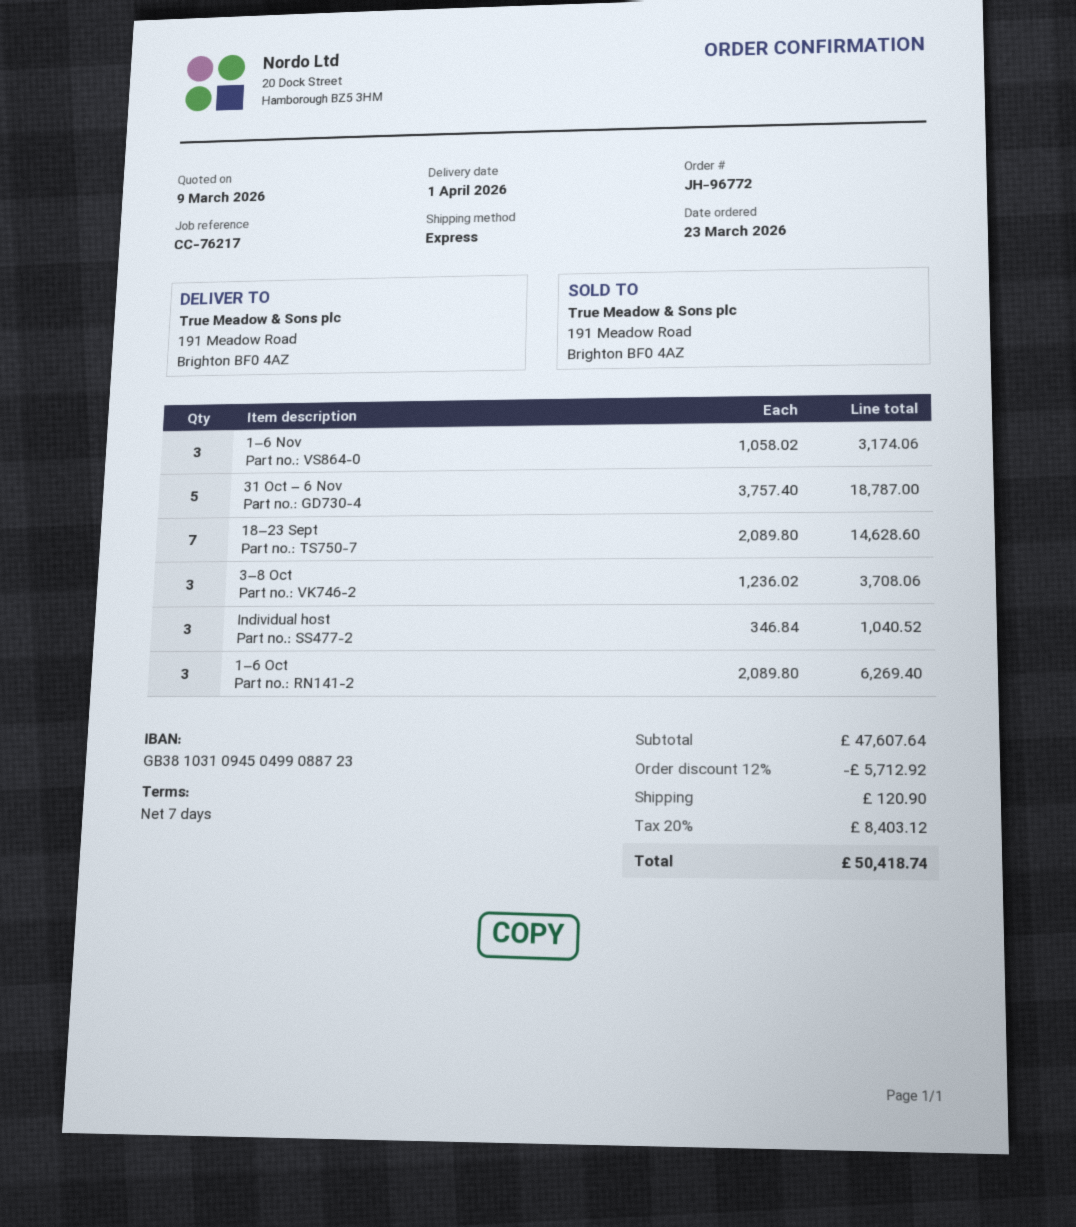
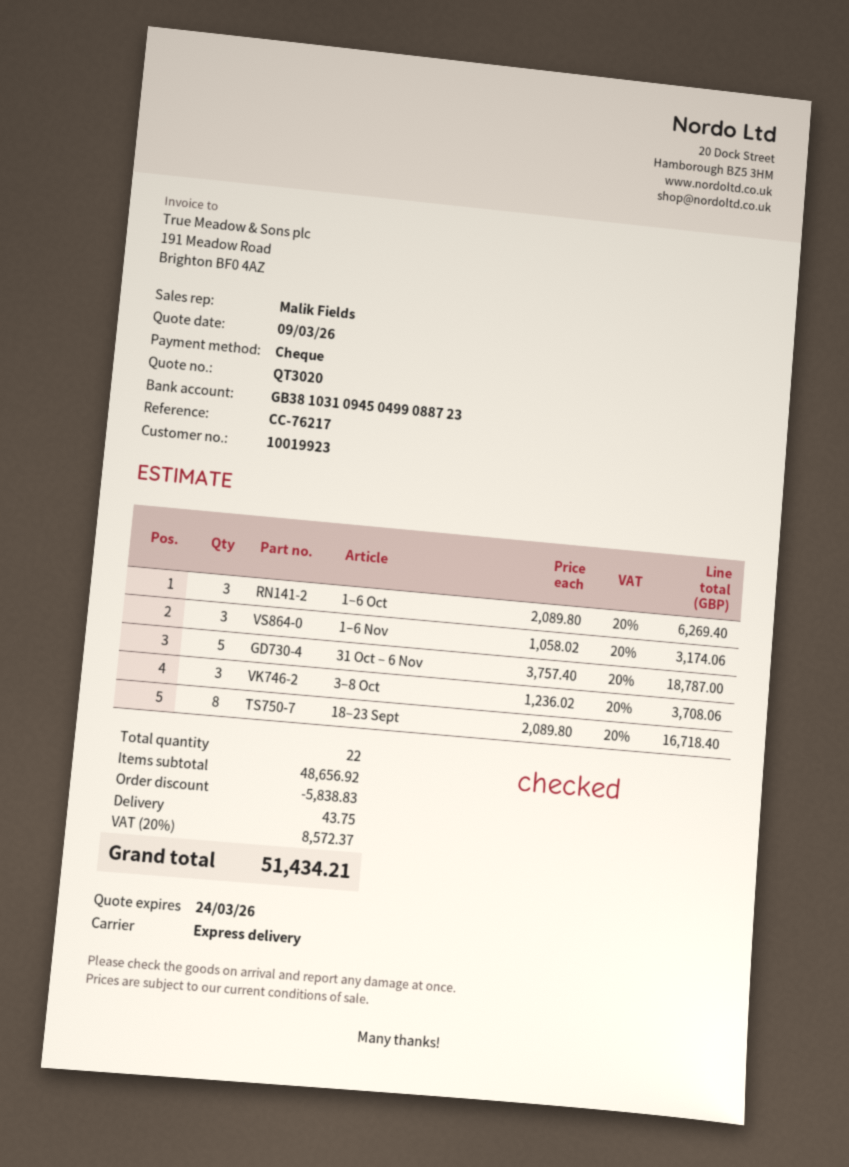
18–23 Sept: 7 x 2089.80 = 14628.60 -> 8 x 2089.80 = 16718.40
Individual host: 3 x 346.84 = 1040.52 -> none
subtotal: 47607.64 -> 48656.92
discount: 5712.92 -> 5838.83
shipping: 120.90 -> 43.75
tax: 20% = 8403.12 -> 20% = 8572.37
total: 50418.74 -> 51434.21

